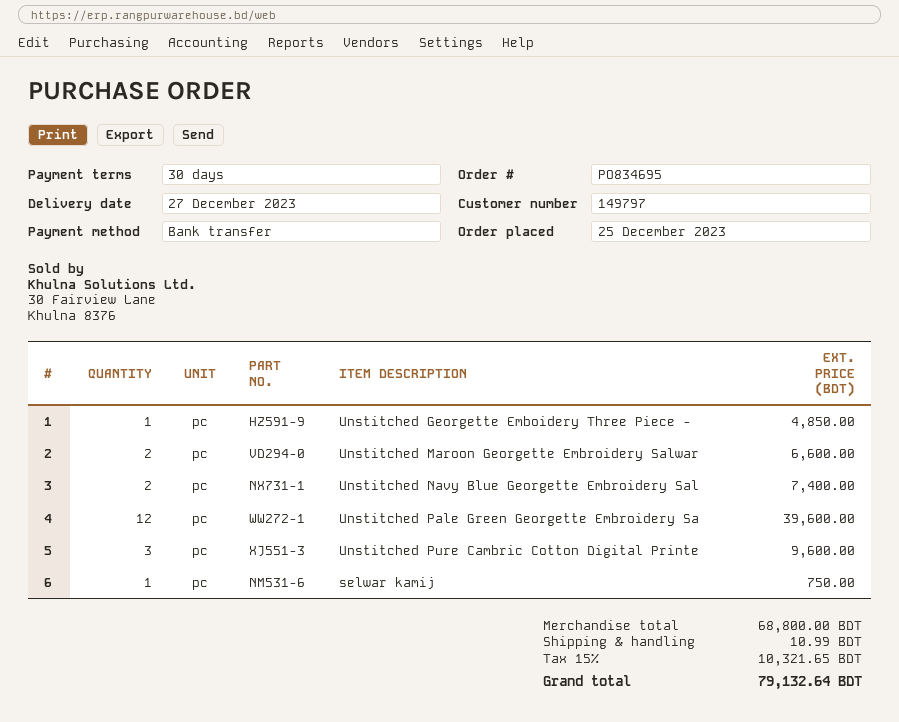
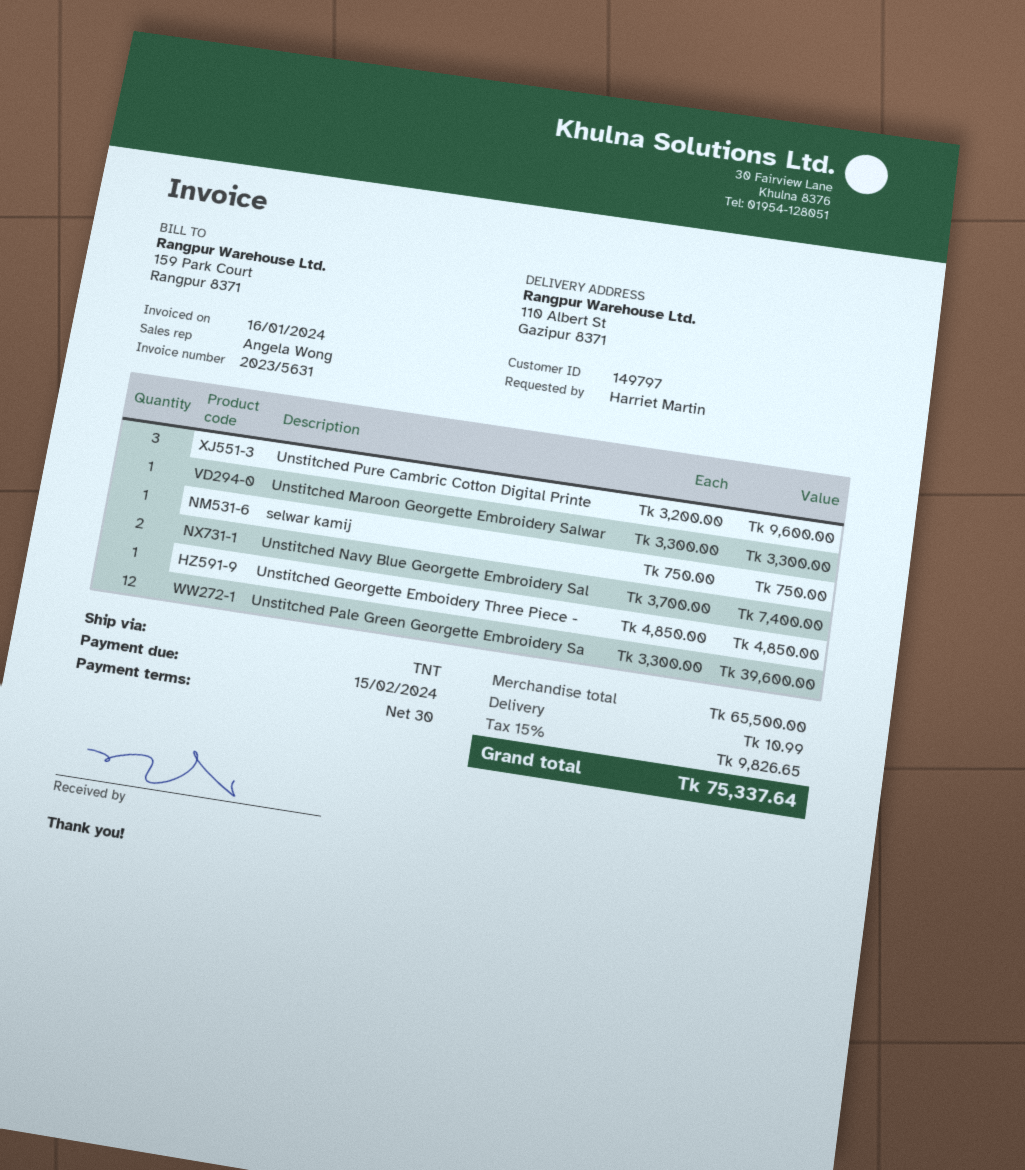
Unstitched Maroon Georgette Embroidery Salwar: 2 for 6600.00 -> 1 for 3300.00
subtotal: 68800.00 -> 65500.00
tax: 15% = 10321.65 -> 15% = 9826.65
total: 79132.64 -> 75337.64

